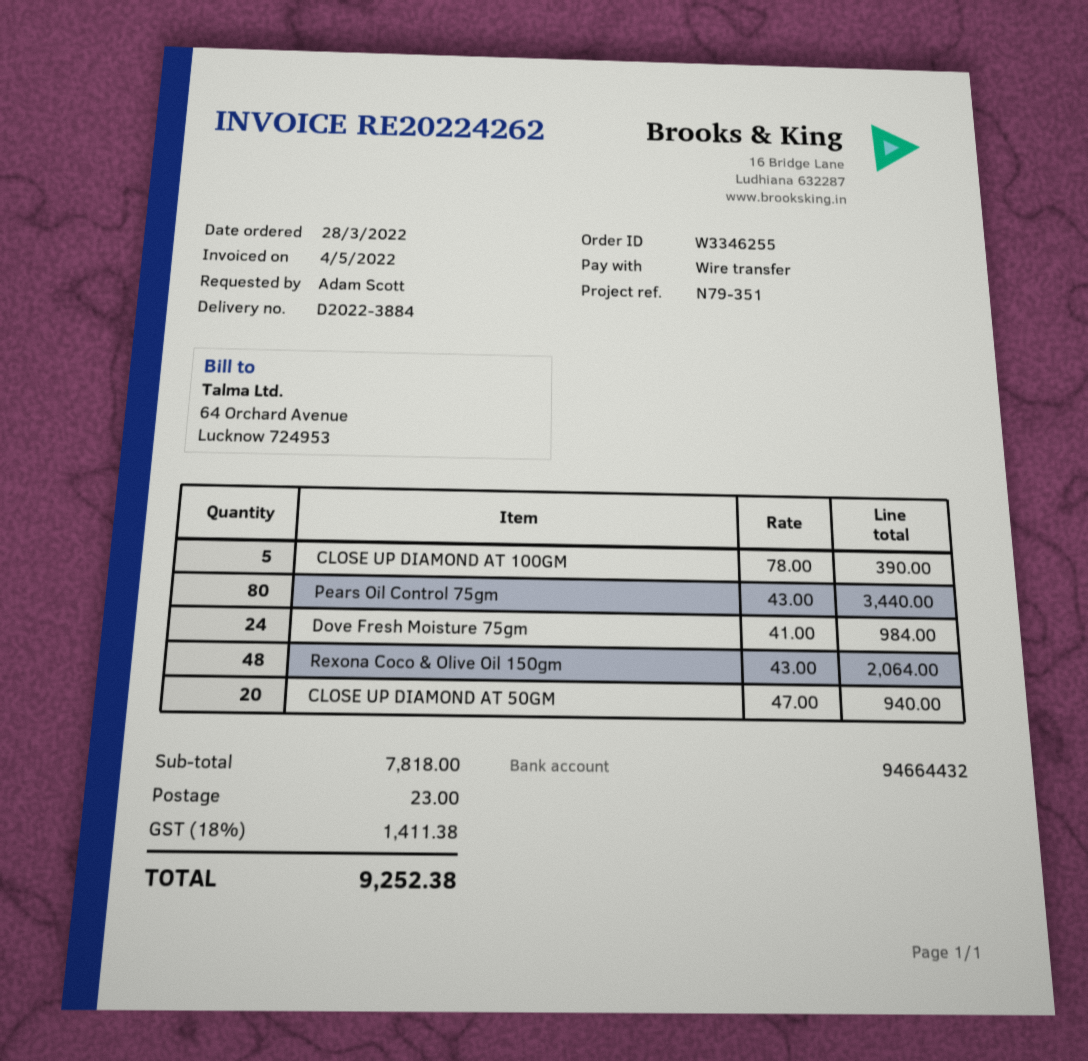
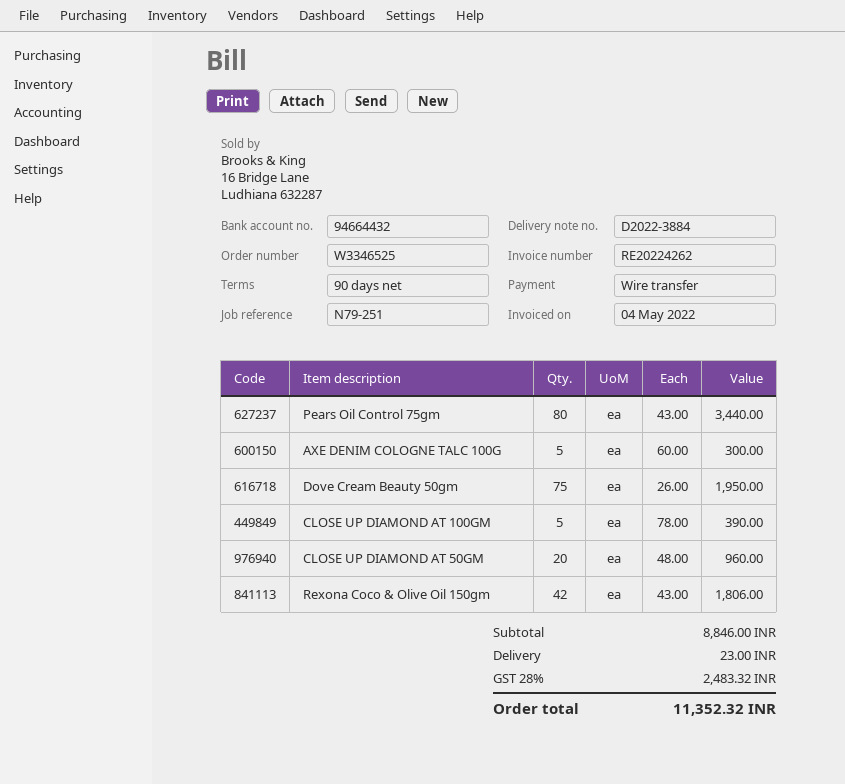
order number: W3346255 -> W3346525
reference: N79-351 -> N79-251
Dove Fresh Moisture 75gm: 24 x 41.00 = 984.00 -> none
Rexona Coco & Olive Oil 150gm: 48 x 43.00 = 2064.00 -> 42 x 43.00 = 1806.00
CLOSE UP DIAMOND AT 50GM: 20 x 47.00 = 940.00 -> 20 x 48.00 = 960.00
AXE DENIM COLOGNE TALC 100G: none -> 5 x 60.00 = 300.00
Dove Cream Beauty 50gm: none -> 75 x 26.00 = 1950.00
subtotal: 7818.00 -> 8846.00
tax: 18% = 1411.38 -> 28% = 2483.32
total: 9252.38 -> 11352.32

